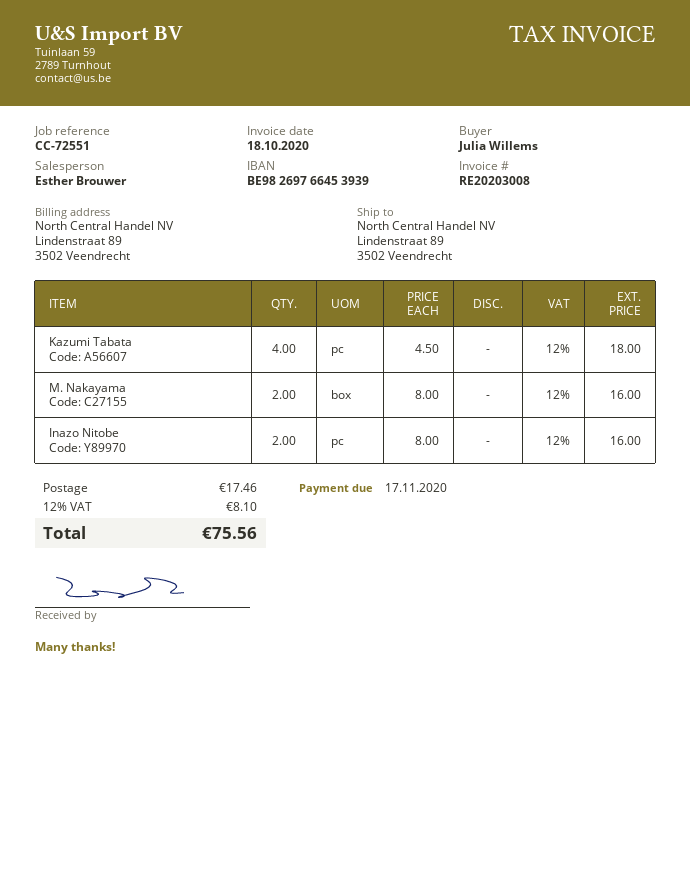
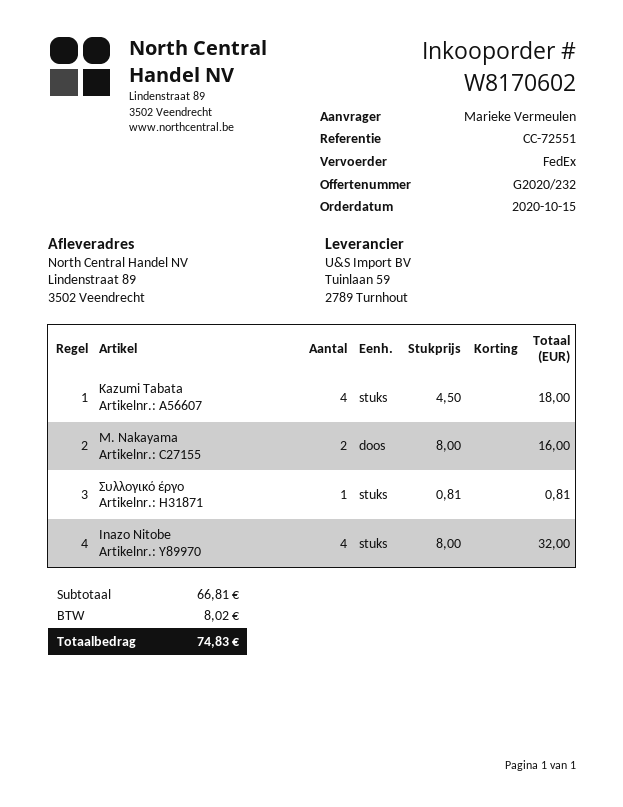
ordered by: Julia Willems -> Marieke Vermeulen
Inazo Nitobe: 2 x 8.00 = 16.00 -> 4 x 8.00 = 32.00
Συλλογικό έργο: none -> 1 x 0.81 = 0.81
shipping: 17.46 -> none
tax: 8.10 -> 8.02
total: 75.56 -> 74.83

